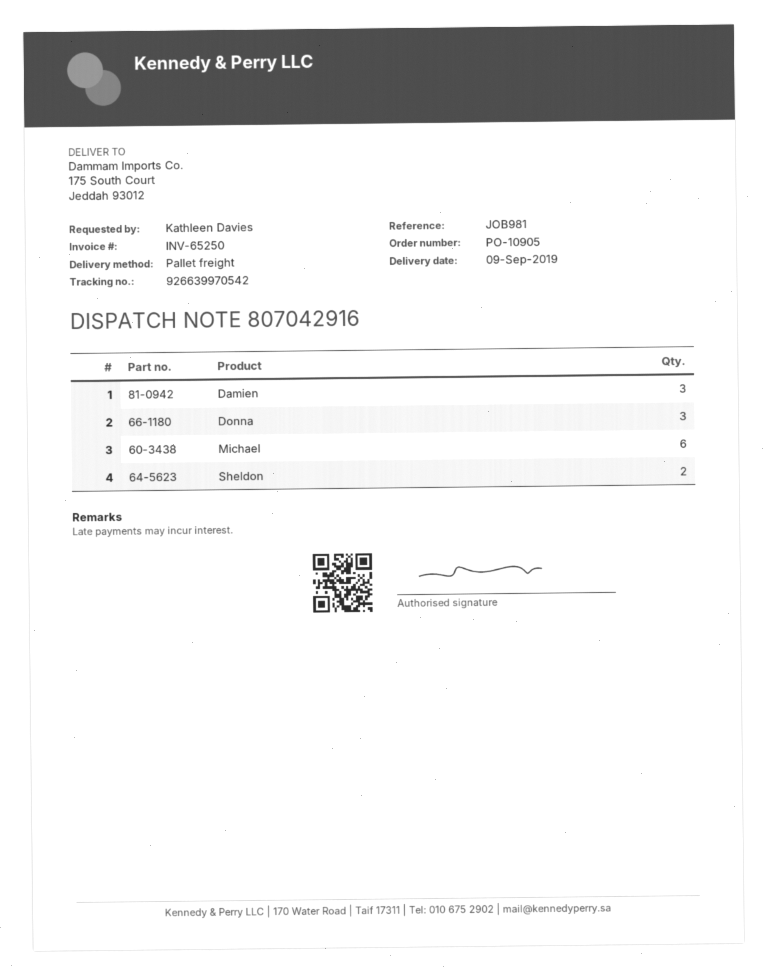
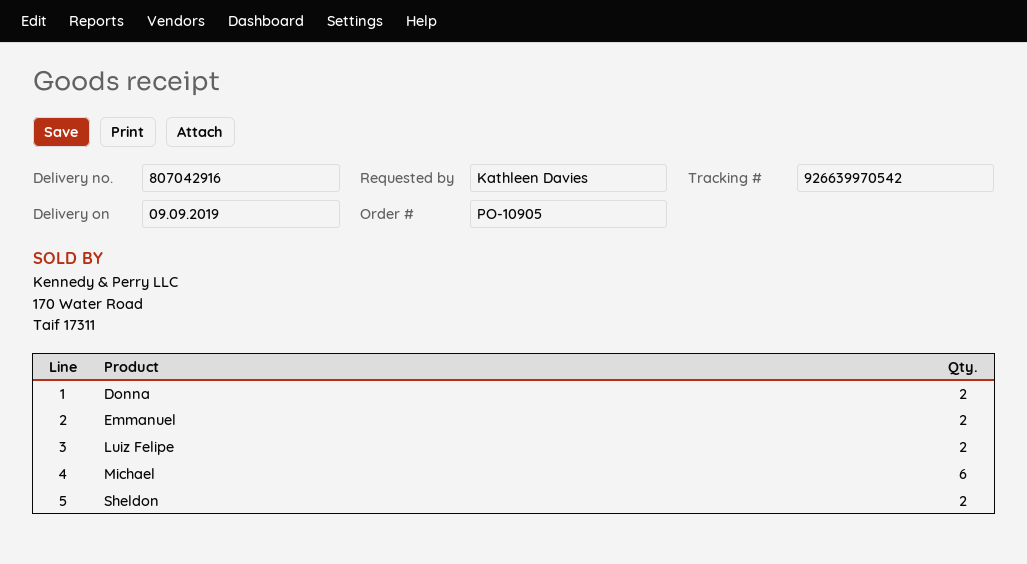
Damien: 3 -> none
Donna: 3 -> 2
Emmanuel: none -> 2
Luiz Felipe: none -> 2

